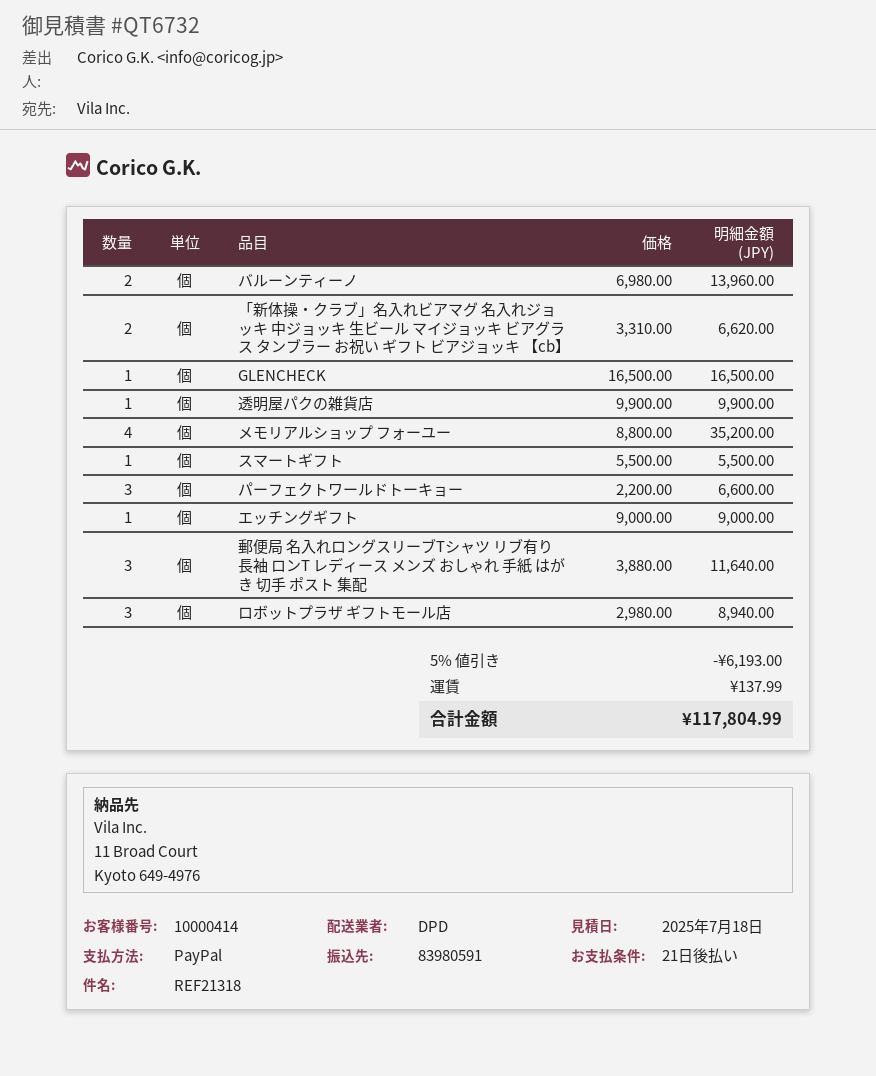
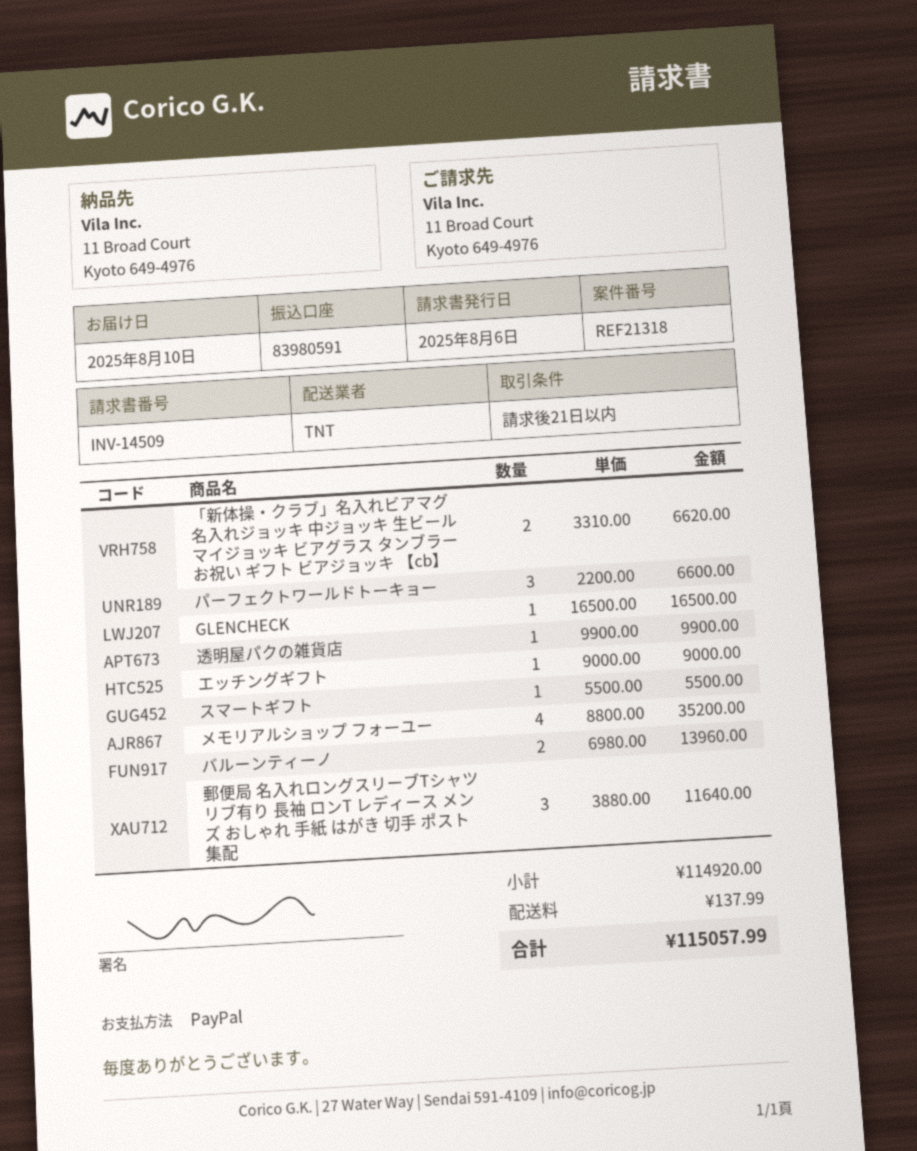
shipping method: DPD -> TNT
ロボットプラザ ギフトモール店: 3 x 2980.00 = 8940.00 -> none
discount: 5% = 6193.00 -> none
total: 117804.99 -> 115057.99

